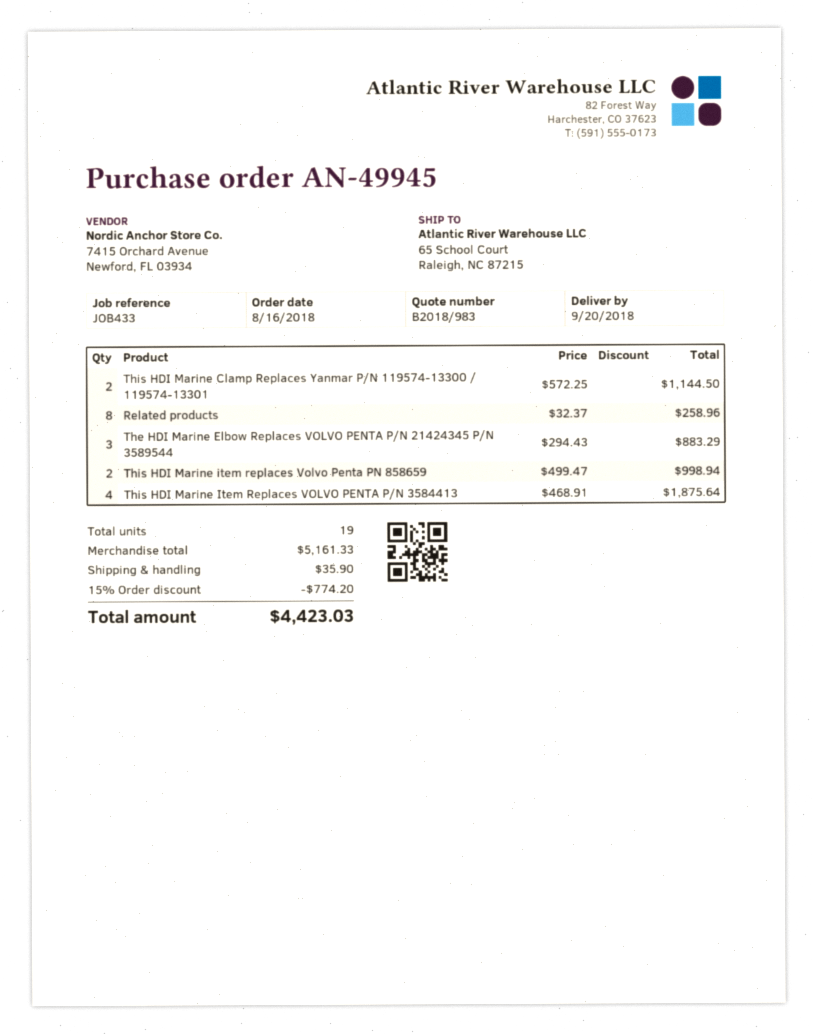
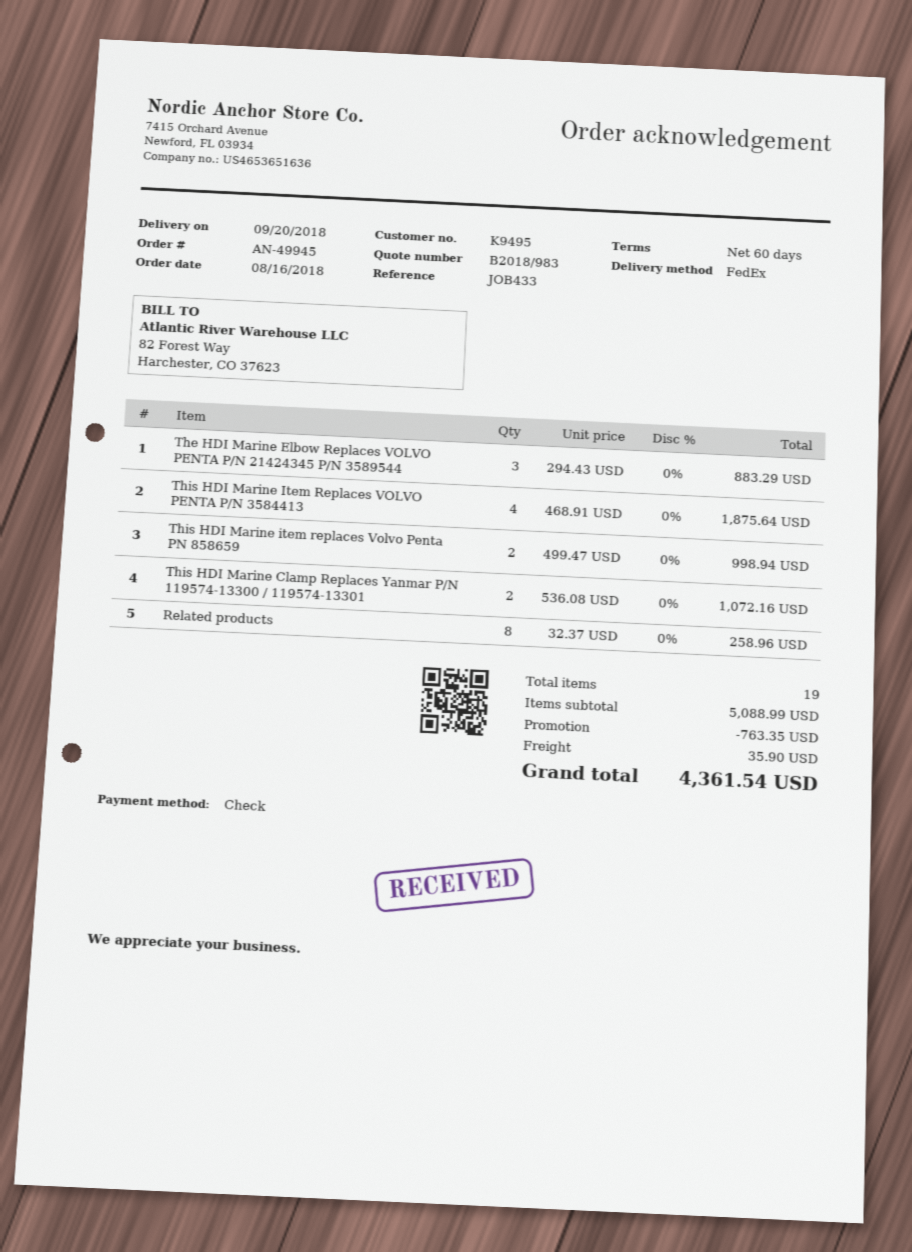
This HDI Marine Clamp Replaces Yanmar P/N 119574-13300 / 119574-13301: 2 x 572.25 = 1144.50 -> 2 x 536.08 = 1072.16
subtotal: 5161.33 -> 5088.99
discount: 774.20 -> 763.35
total: 4423.03 -> 4361.54

